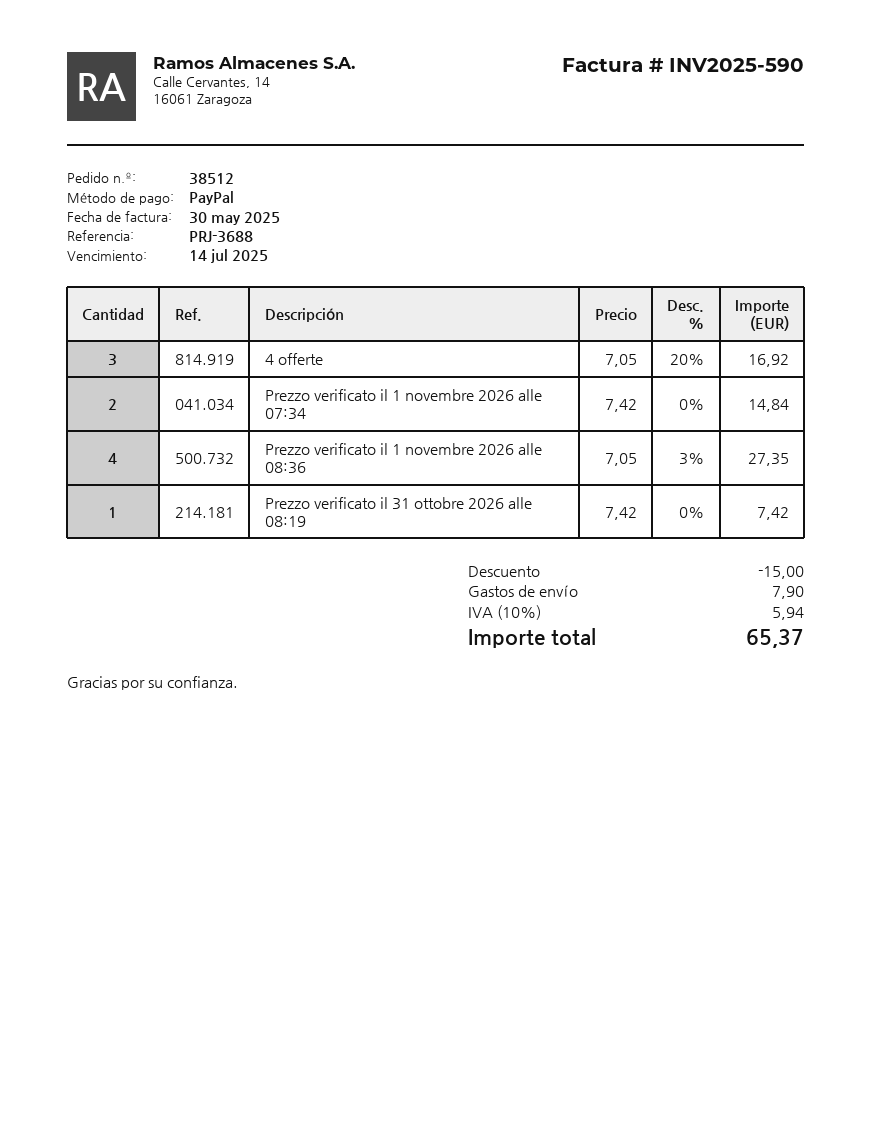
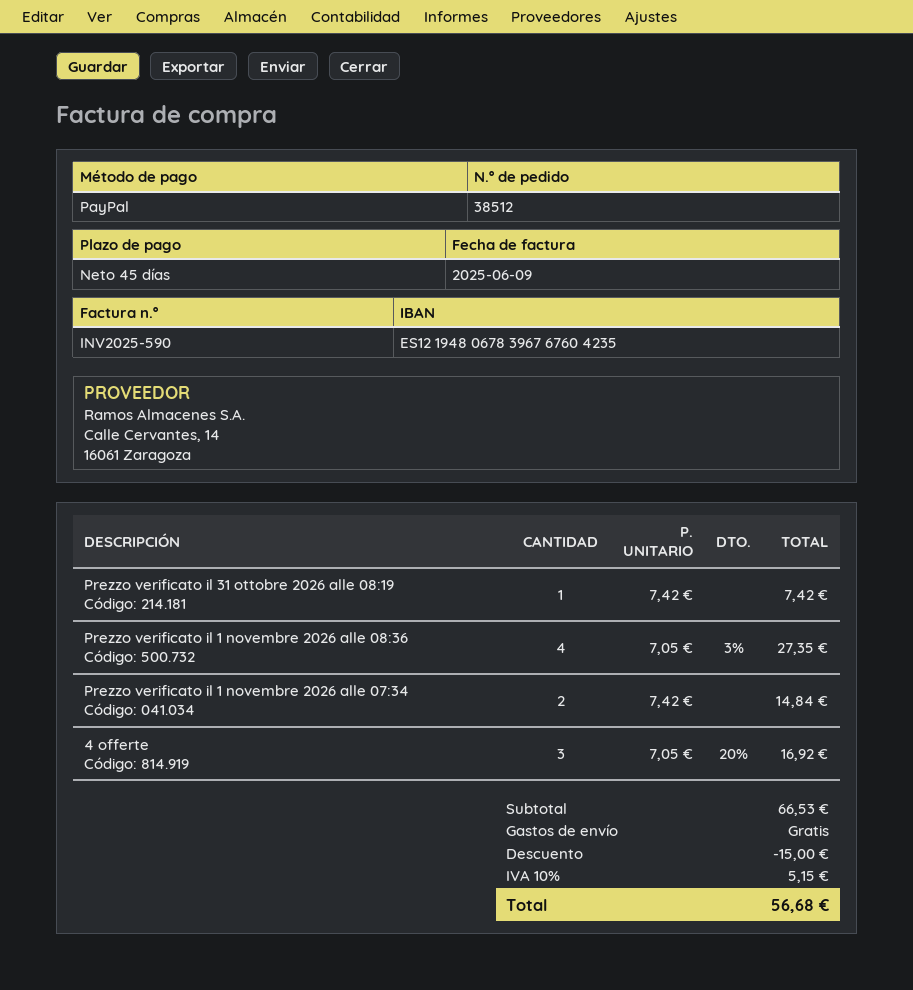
invoice date: 2025-05-30 -> 2025-06-09
shipping: 7.90 -> 0.00
tax: 10% = 5.94 -> 10% = 5.15
total: 65.37 -> 56.68

